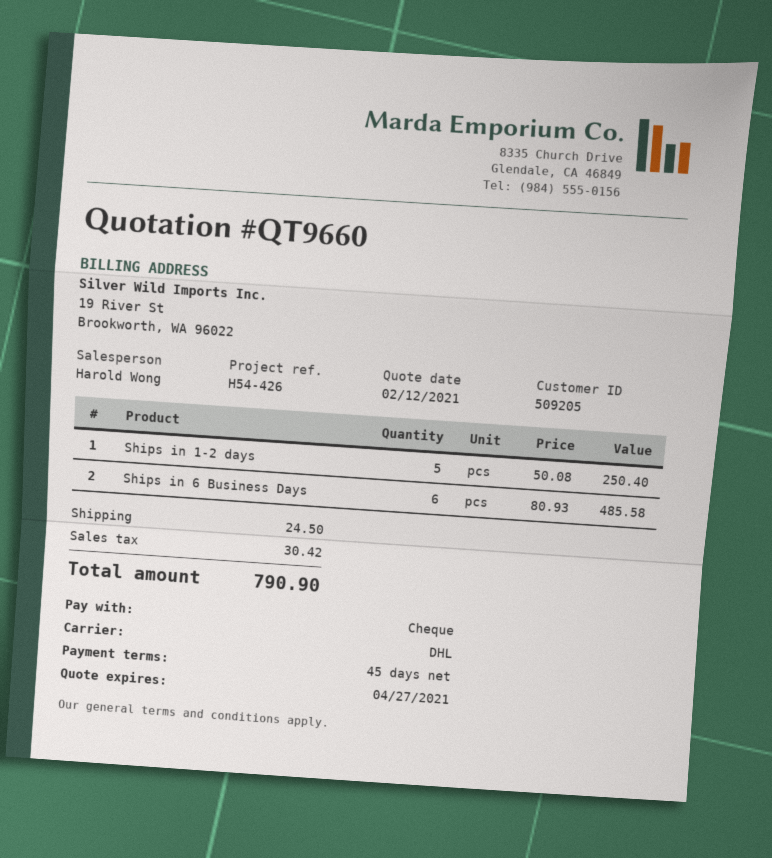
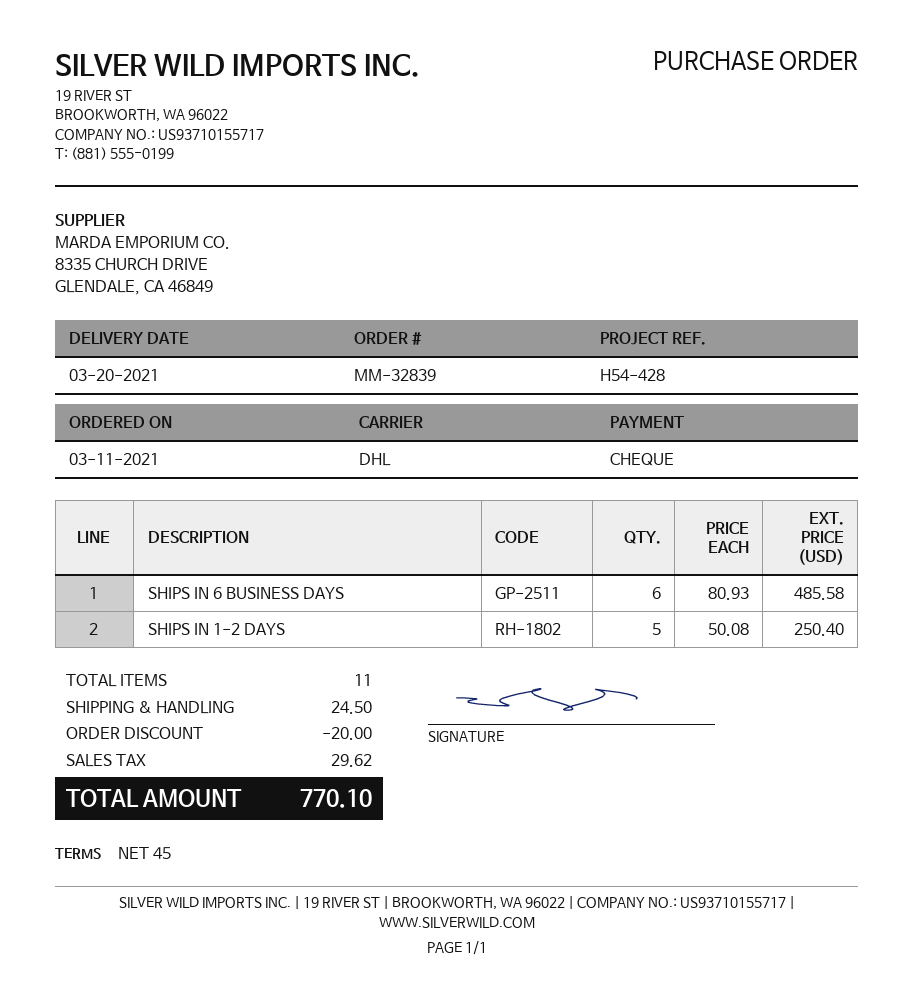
reference: H54-426 -> H54-428
discount: none -> 20.00
tax: 30.42 -> 29.62
total: 790.90 -> 770.10

